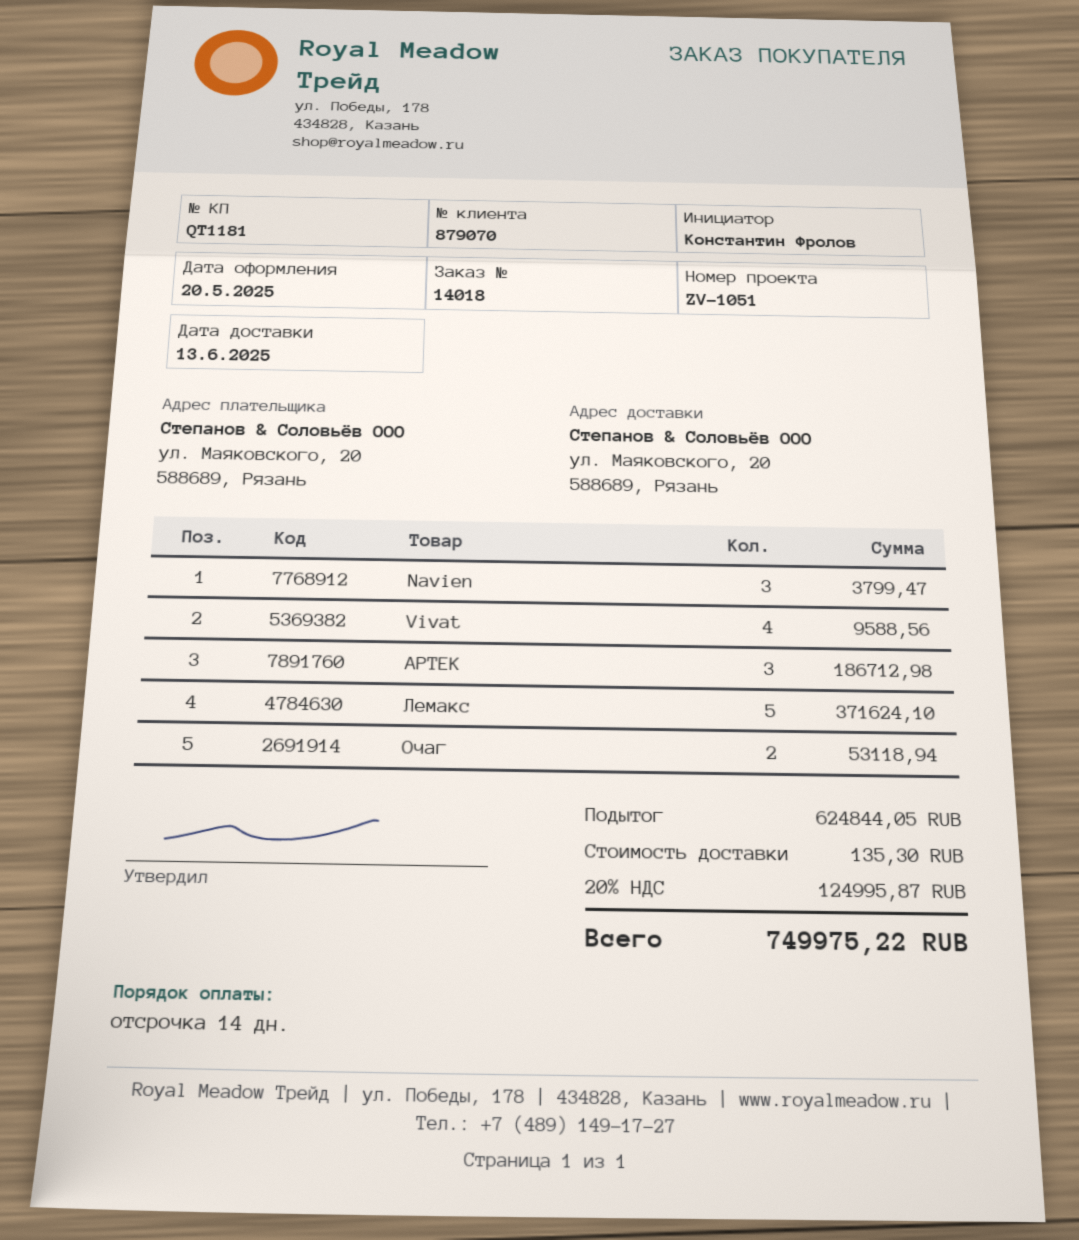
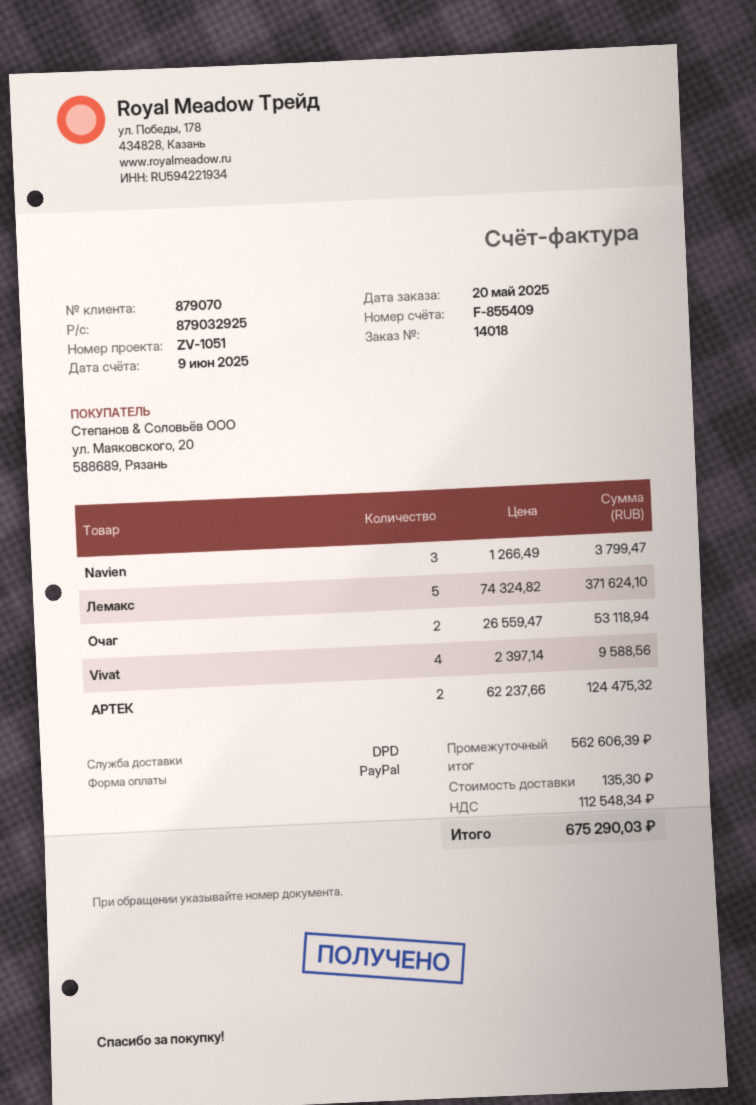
АРТЕК: 3 for 186712.98 -> 2 for 124475.32
subtotal: 624844.05 -> 562606.39
tax: 124995.87 -> 112548.34
total: 749975.22 -> 675290.03

